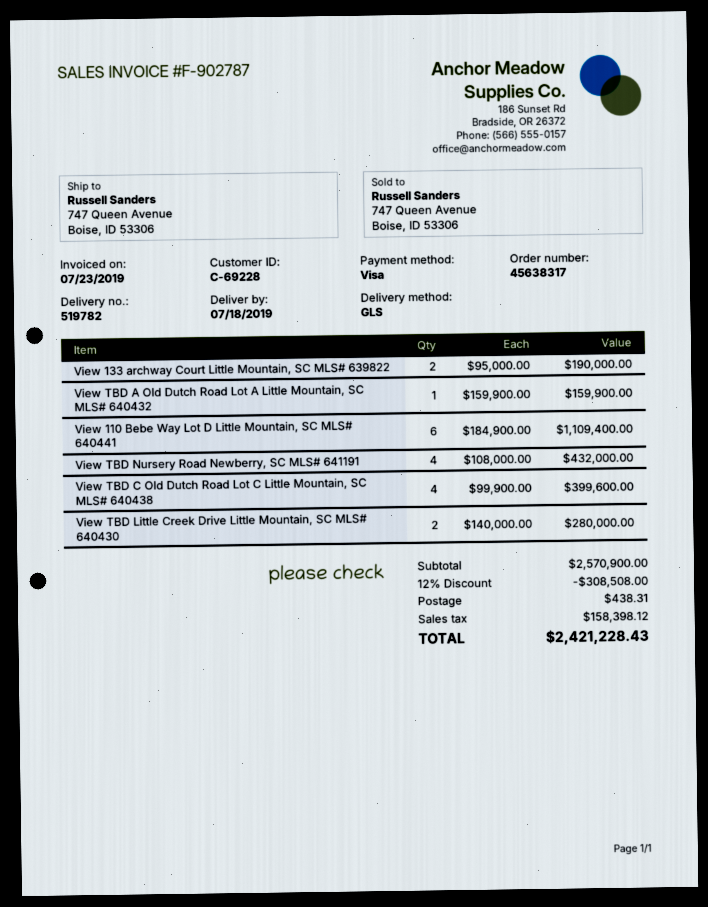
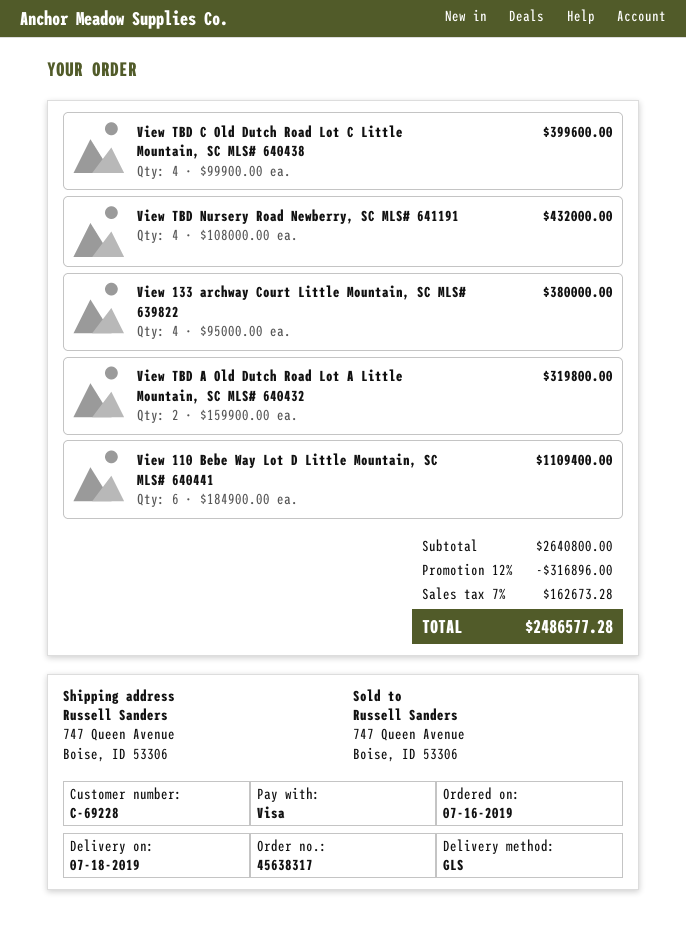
View 133 archway Court Little Mountain, SC MLS# 639822: 2 x 95000.00 = 190000.00 -> 4 x 95000.00 = 380000.00
View TBD A Old Dutch Road Lot A Little Mountain, SC MLS# 640432: 1 x 159900.00 = 159900.00 -> 2 x 159900.00 = 319800.00
View TBD Little Creek Drive Little Mountain, SC MLS# 640430: 2 x 140000.00 = 280000.00 -> none
subtotal: 2570900.00 -> 2640800.00
discount: 12% = 308508.00 -> 12% = 316896.00
shipping: 438.31 -> none
tax: 158398.12 -> 162673.28
total: 2421228.43 -> 2486577.28

